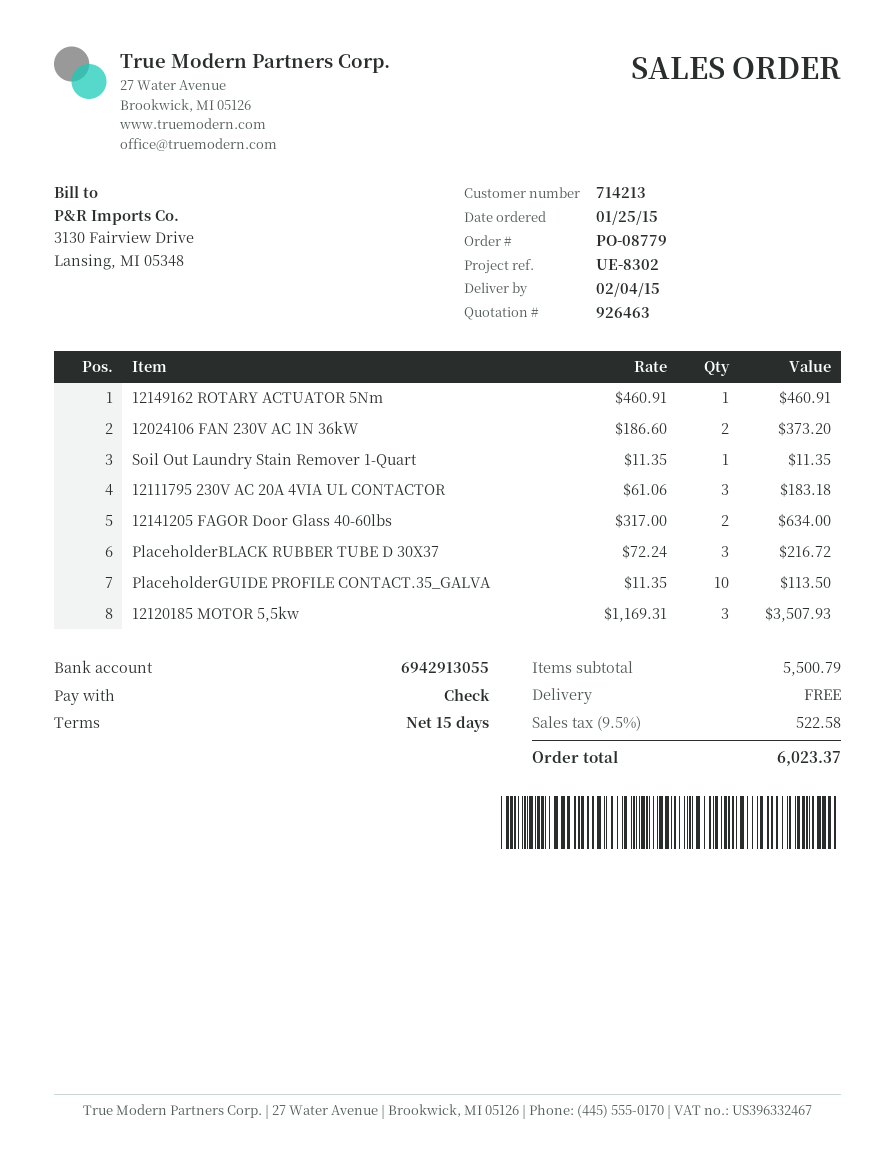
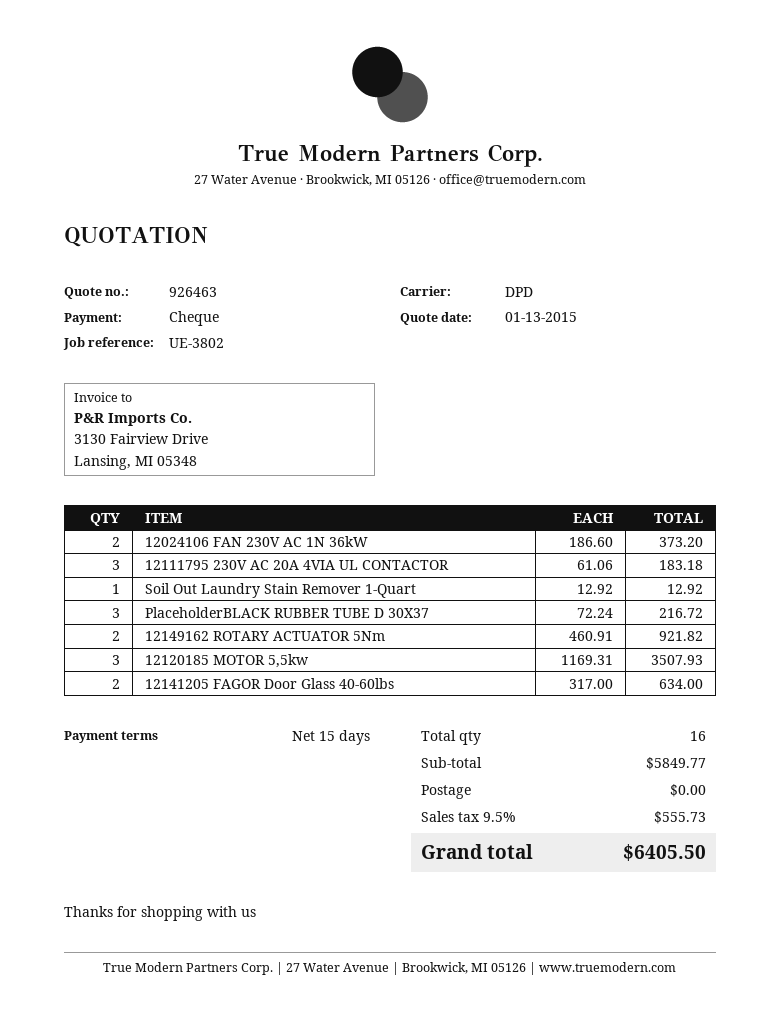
reference: UE-8302 -> UE-3802
12149162 ROTARY ACTUATOR 5Nm: 1 x 460.91 = 460.91 -> 2 x 460.91 = 921.82
Soil Out Laundry Stain Remover 1-Quart: 1 x 11.35 = 11.35 -> 1 x 12.92 = 12.92
PlaceholderGUIDE PROFILE CONTACT.35_GALVA: 10 x 11.35 = 113.50 -> none
subtotal: 5500.79 -> 5849.77
tax: 9.5% = 522.58 -> 9.5% = 555.73
total: 6023.37 -> 6405.50

